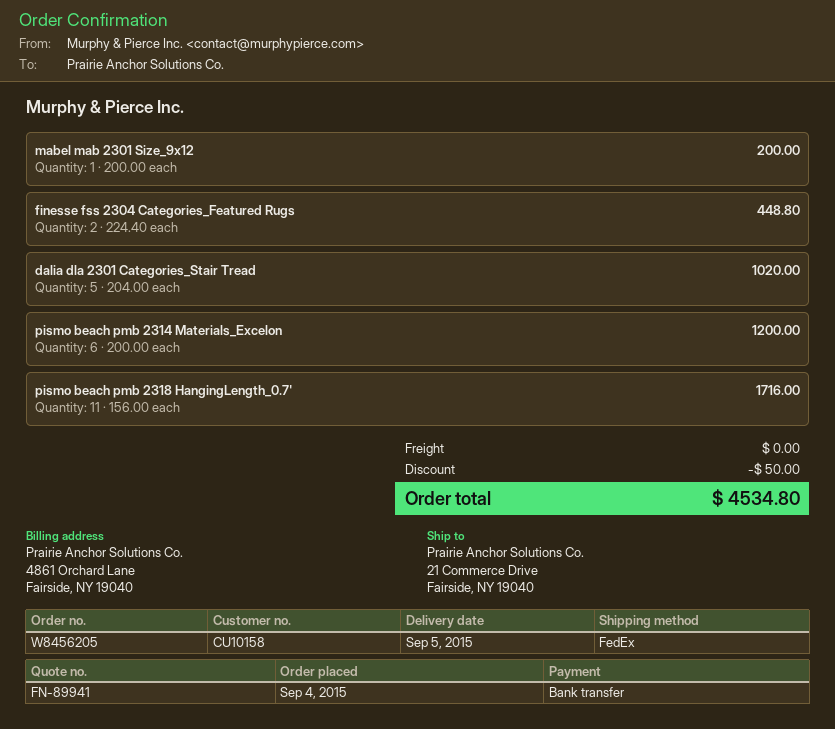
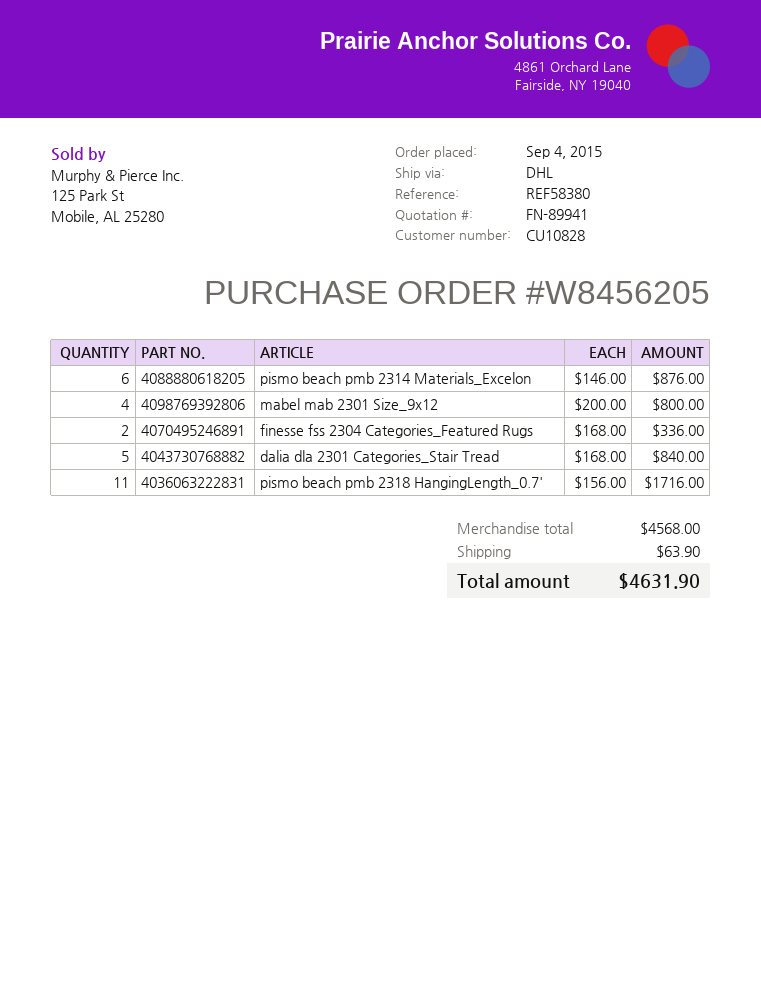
customer number: CU10158 -> CU10828
shipping method: FedEx -> DHL
mabel mab 2301 Size_9x12: 1 x 200.00 = 200.00 -> 4 x 200.00 = 800.00
finesse fss 2304 Categories_Featured Rugs: 2 x 224.40 = 448.80 -> 2 x 168.00 = 336.00
dalia dla 2301 Categories_Stair Tread: 5 x 204.00 = 1020.00 -> 5 x 168.00 = 840.00
pismo beach pmb 2314 Materials_Excelon: 6 x 200.00 = 1200.00 -> 6 x 146.00 = 876.00
discount: 50.00 -> none
shipping: 0.00 -> 63.90
total: 4534.80 -> 4631.90

